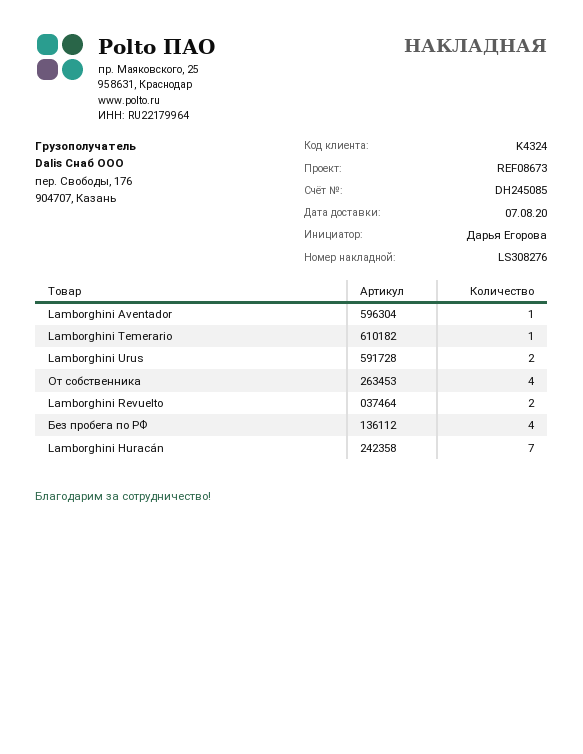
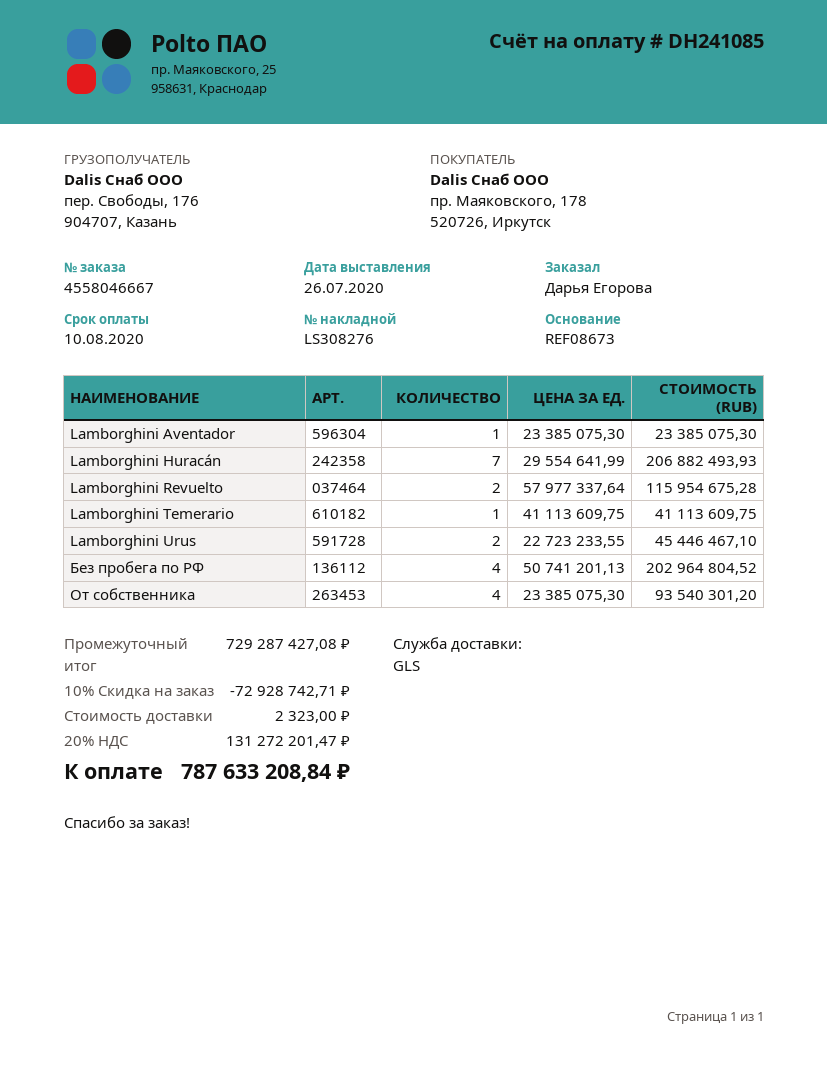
invoice number: DH245085 -> DH241085

